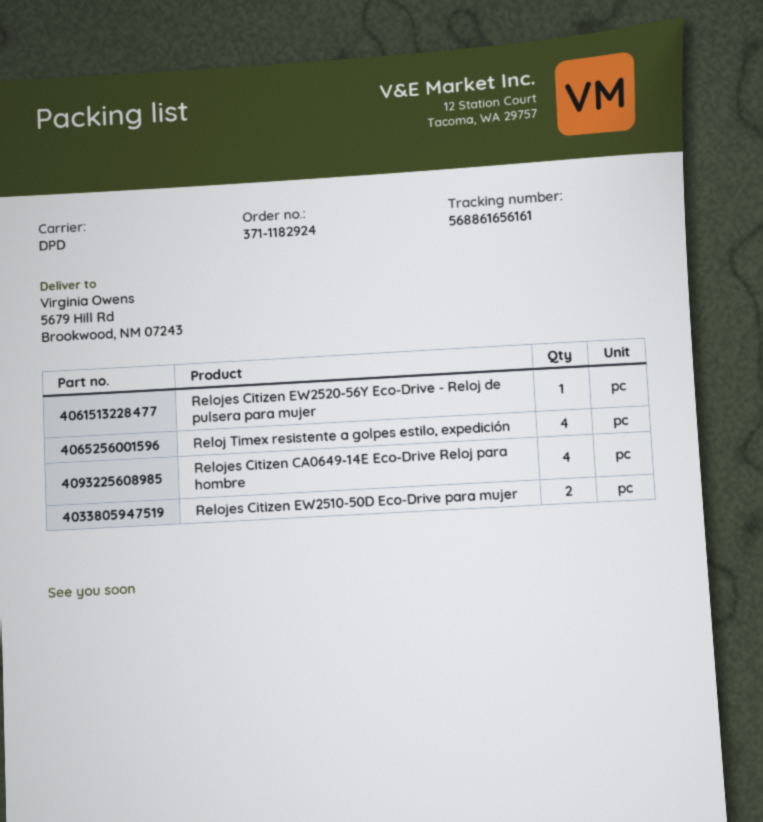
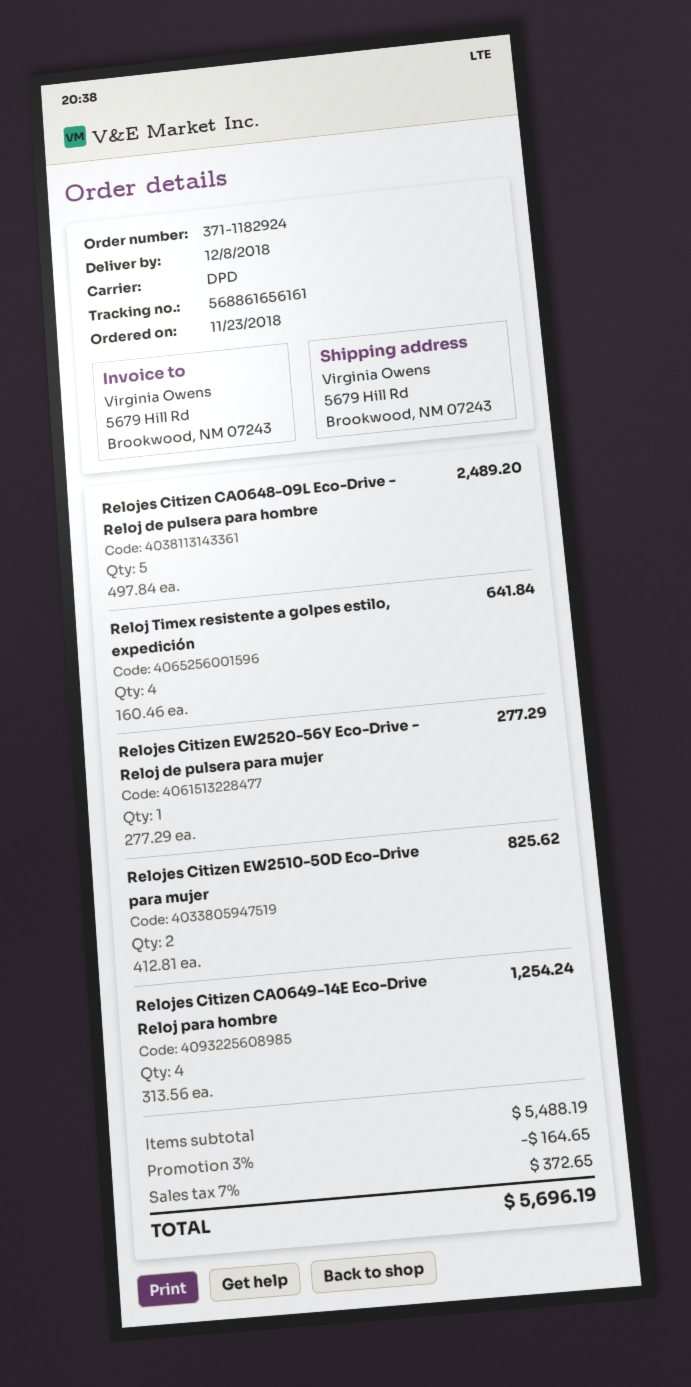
Relojes Citizen CA0648-09L Eco-Drive - Reloj de pulsera para hombre: none -> 5

